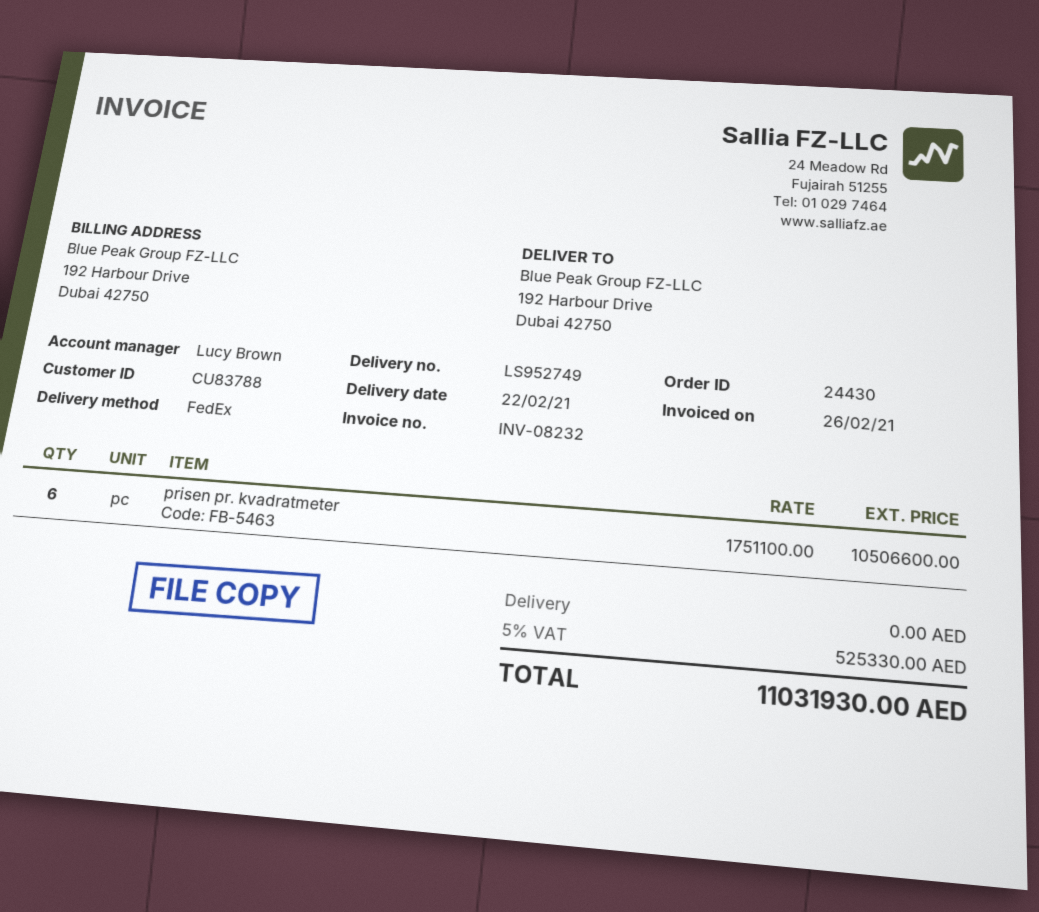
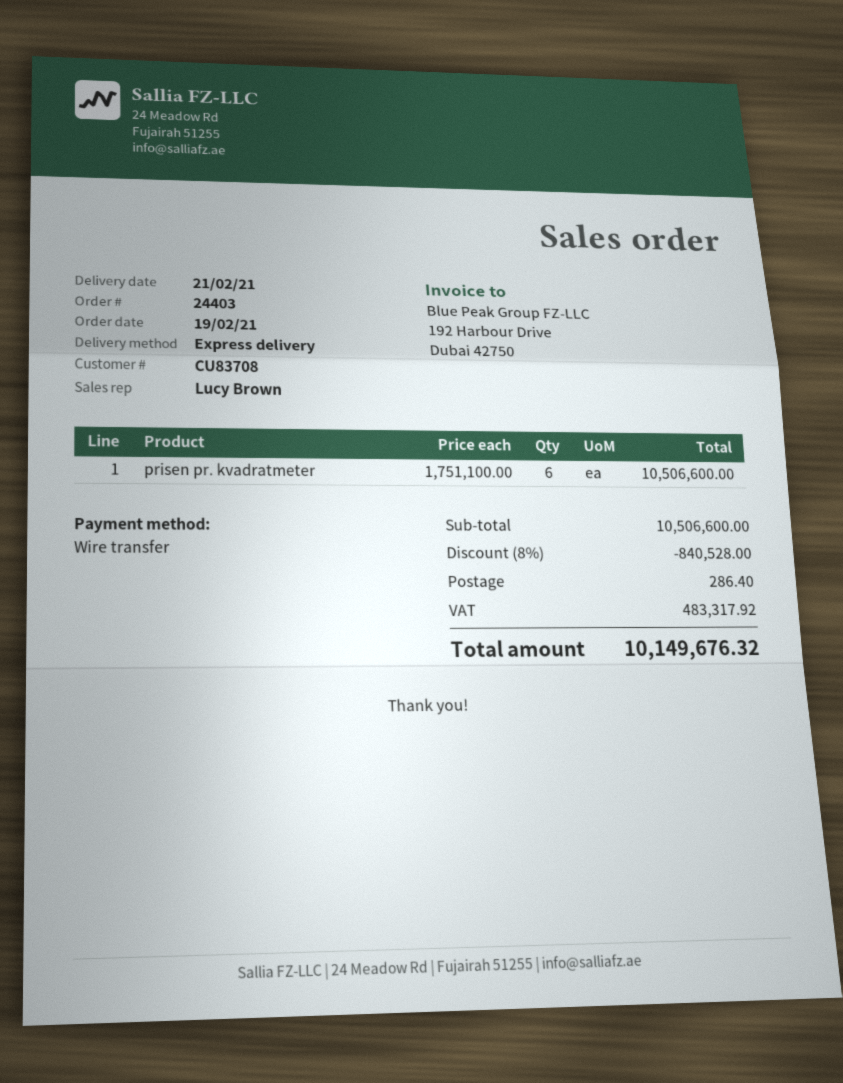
order number: 24430 -> 24403
delivery date: 2021-02-22 -> 2021-02-21
customer number: CU83788 -> CU83708
shipping method: FedEx -> express
discount: none -> 8% = 840528.00
shipping: 0.00 -> 286.40
tax: 525330.00 -> 483317.92
total: 11031930.00 -> 10149676.32

